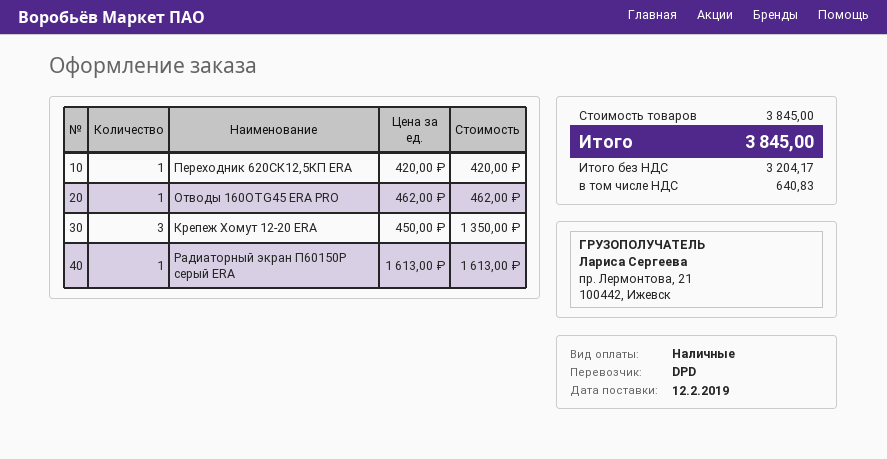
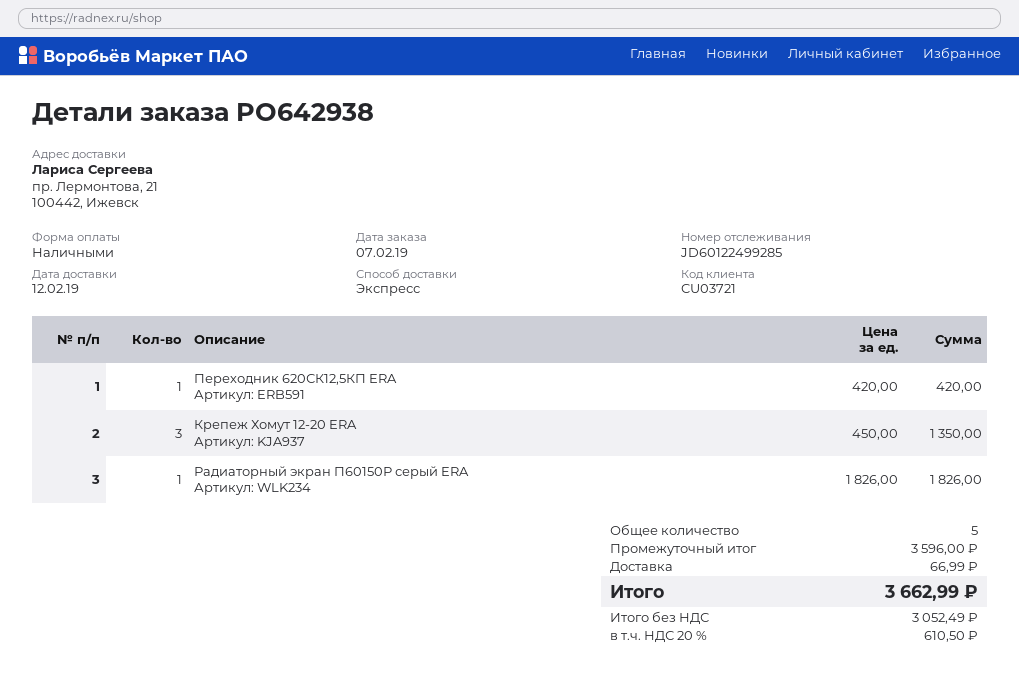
shipping method: DPD -> express
Отводы 160OTG45 ERA PRO: 1 x 462.00 = 462.00 -> none
Радиаторный экран П60150Р серый ERA: 1 x 1613.00 = 1613.00 -> 1 x 1826.00 = 1826.00
subtotal: 3845.00 -> 3596.00
shipping: none -> 66.99
net: 3204.17 -> 3052.49
tax: 640.83 -> 610.50
total: 3845.00 -> 3662.99

